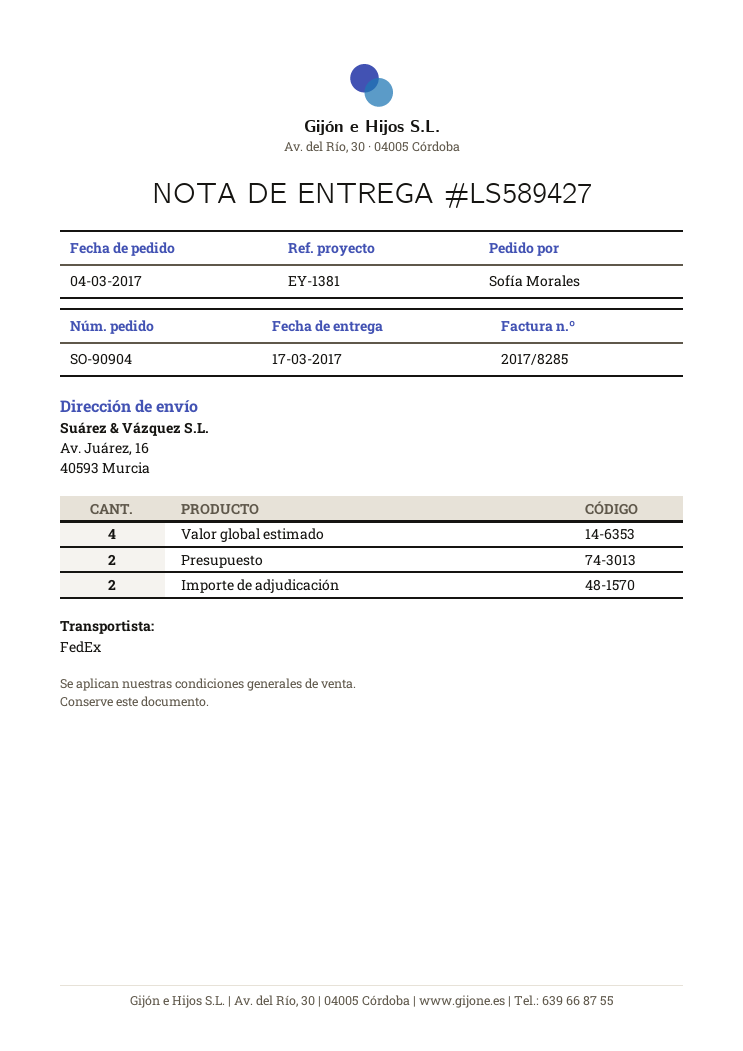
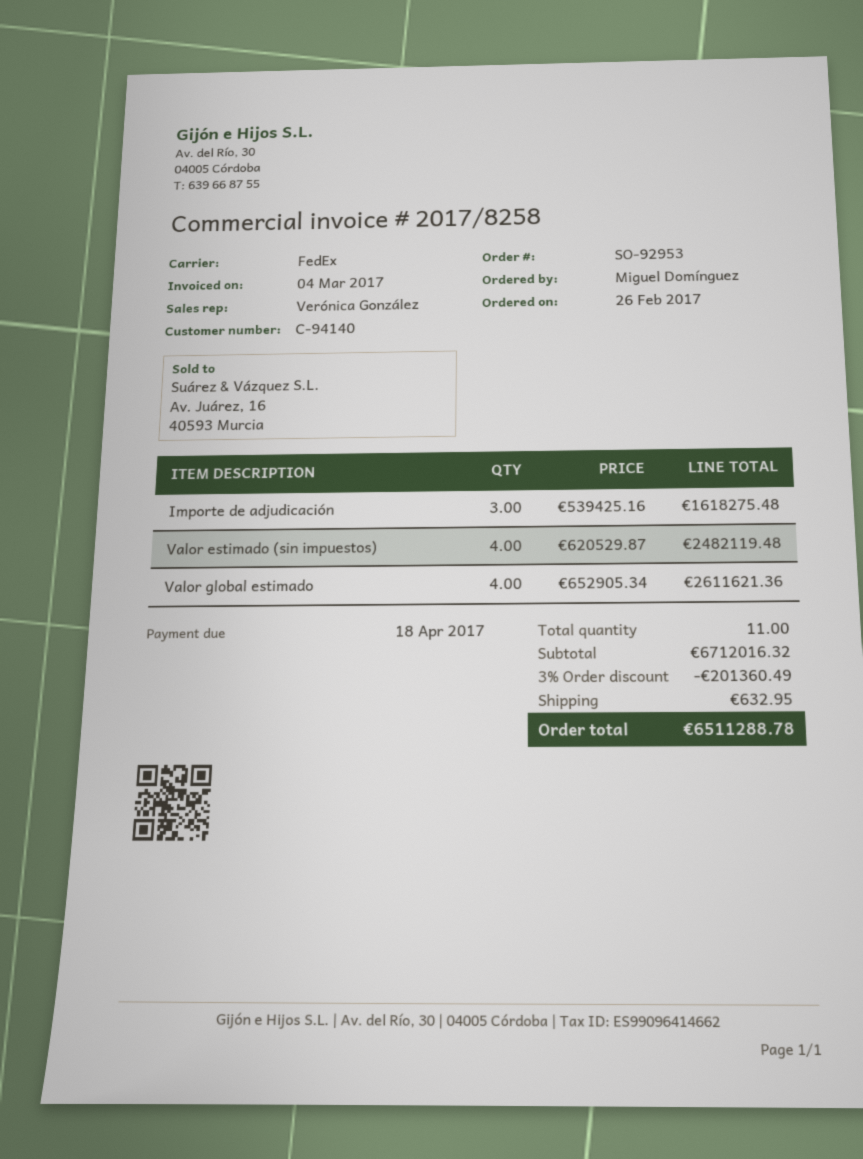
order number: SO-90904 -> SO-92953
order date: 2017-03-04 -> 2017-02-26
invoice number: 2017/8285 -> 2017/8258
ordered by: Sofía Morales -> Miguel Domínguez
Presupuesto: 2 -> none
Importe de adjudicación: 2 -> 3
Valor estimado (sin impuestos): none -> 4

